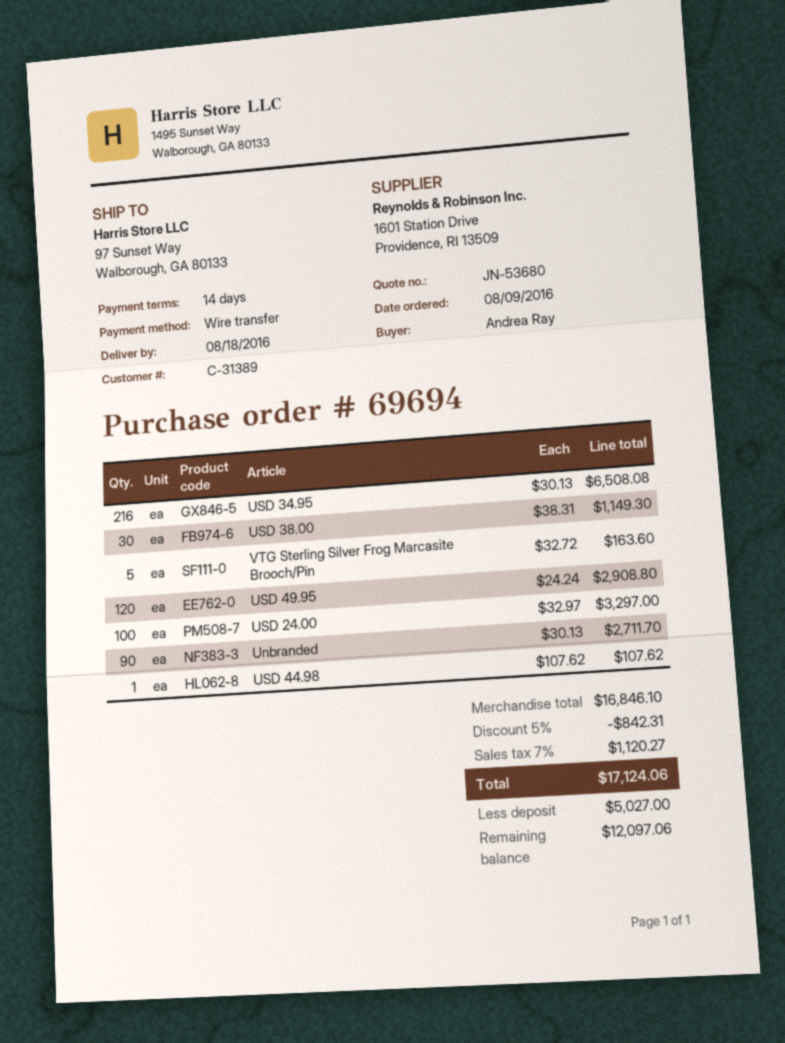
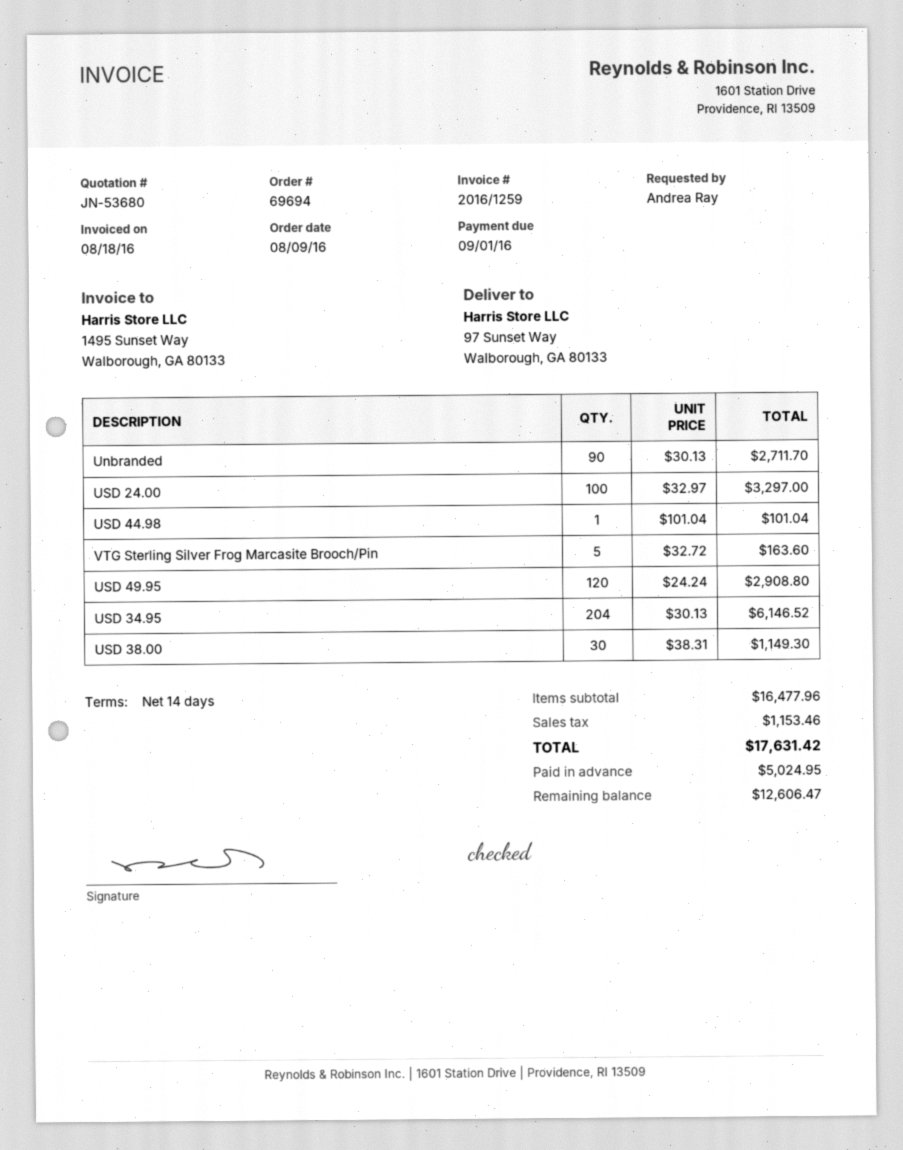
USD 34.95: 216 x 30.13 = 6508.08 -> 204 x 30.13 = 6146.52
USD 44.98: 1 x 107.62 = 107.62 -> 1 x 101.04 = 101.04
subtotal: 16846.10 -> 16477.96
discount: 5% = 842.31 -> none
tax: 1120.27 -> 1153.46
total: 17124.06 -> 17631.42
deposit: 5027.00 -> 5024.95
balance: 12097.06 -> 12606.47

